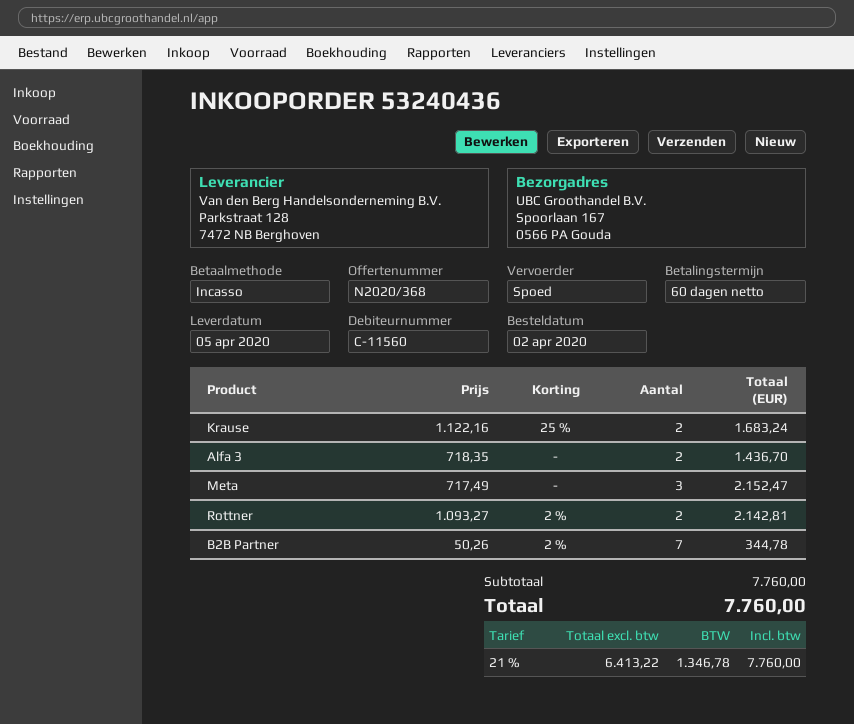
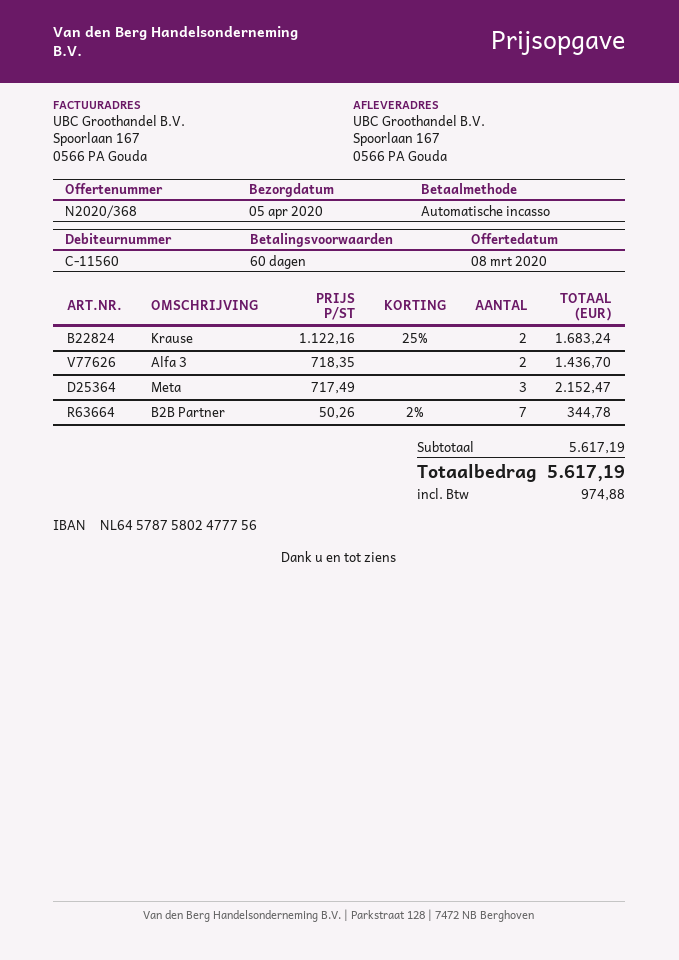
Rottner: 2 x 1093.27 - 2% = 2142.81 -> none
subtotal: 7760.00 -> 5617.19
tax: 1346.78 -> 974.88
total: 7760.00 -> 5617.19

